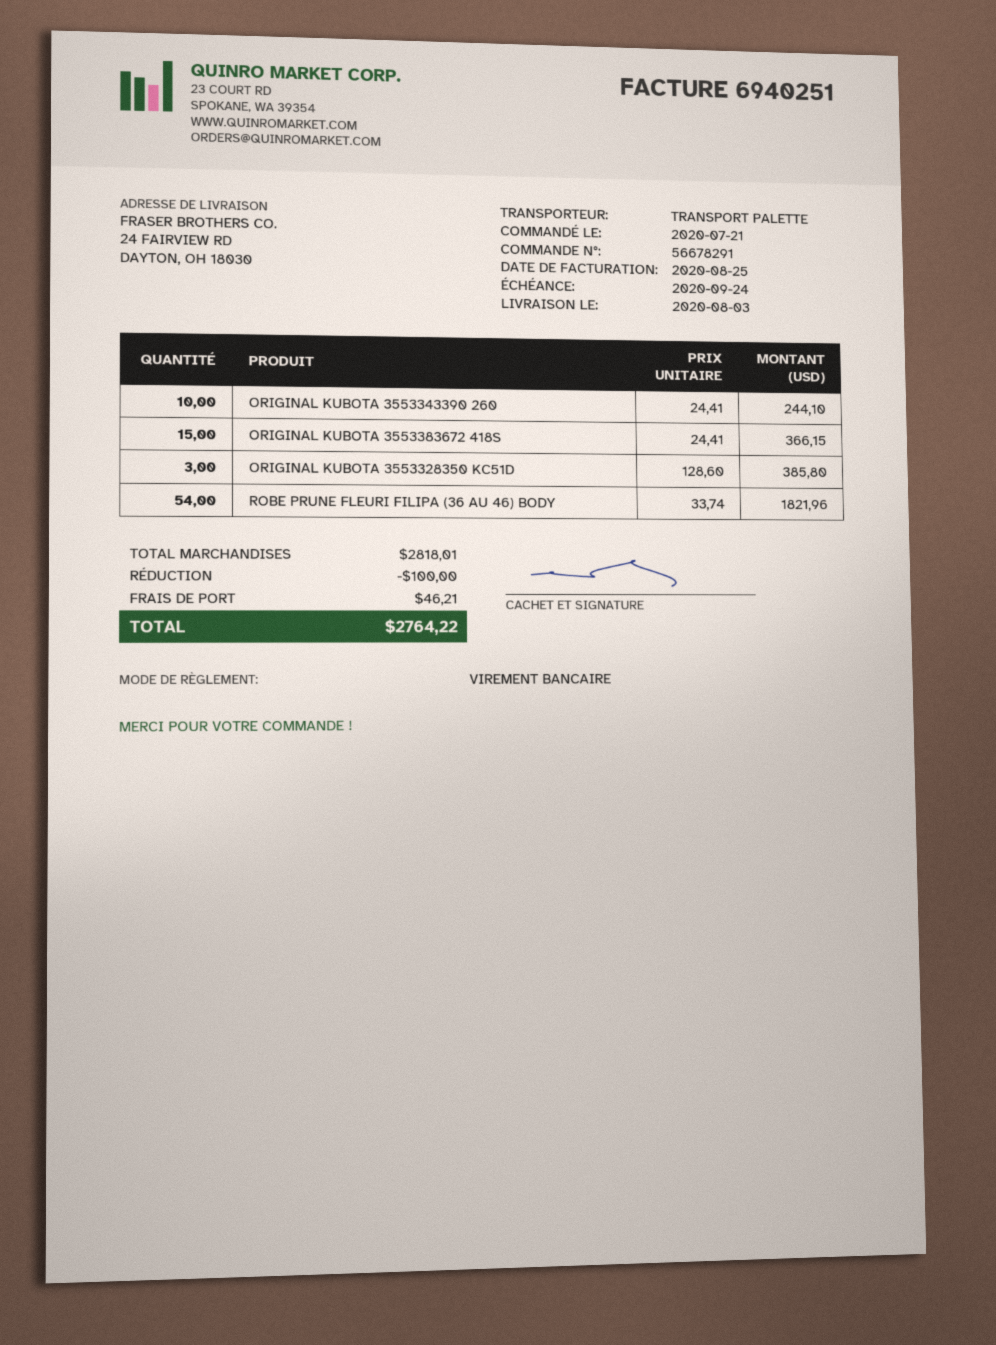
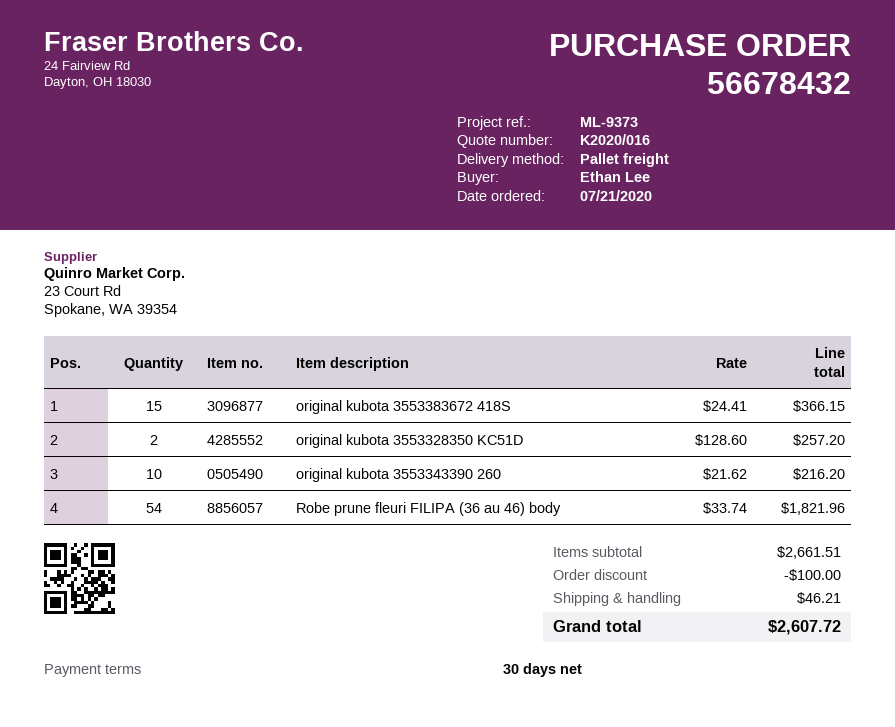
order number: 56678291 -> 56678432
ORIGINAL KUBOTA 3553343390 260: 10 x 24.41 = 244.10 -> 10 x 21.62 = 216.20
ORIGINAL KUBOTA 3553328350 KC51D: 3 x 128.60 = 385.80 -> 2 x 128.60 = 257.20
subtotal: 2818.01 -> 2661.51
total: 2764.22 -> 2607.72

